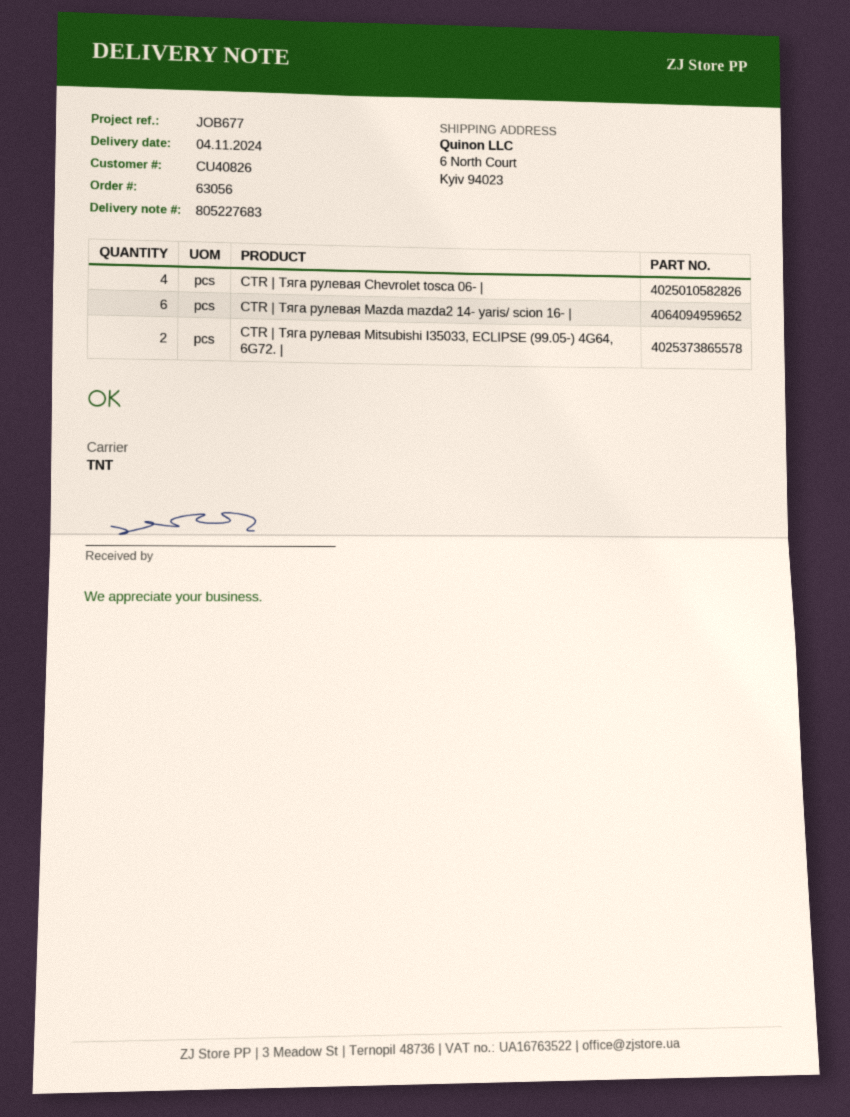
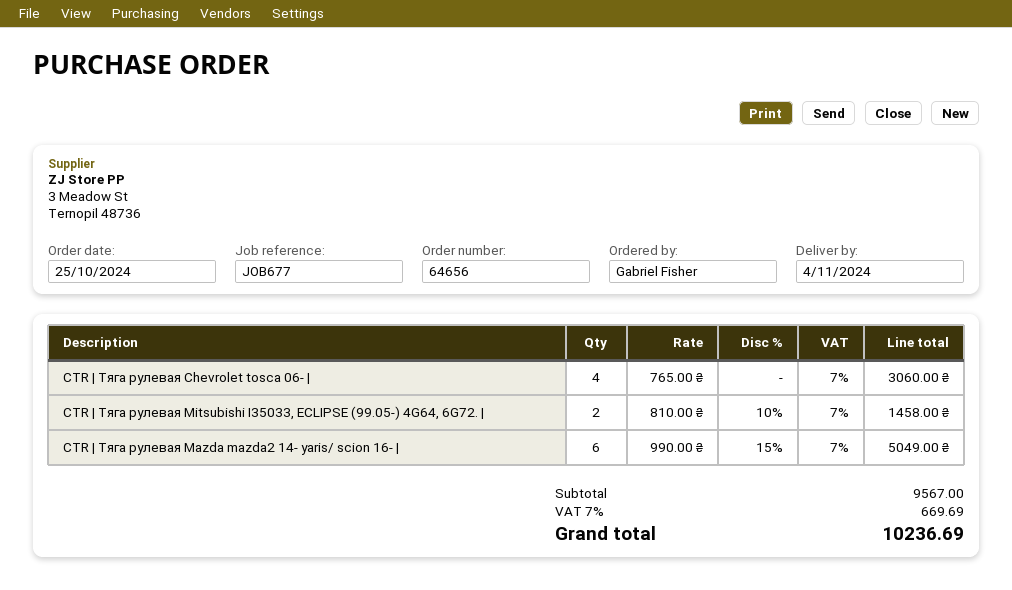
order number: 63056 -> 64656

